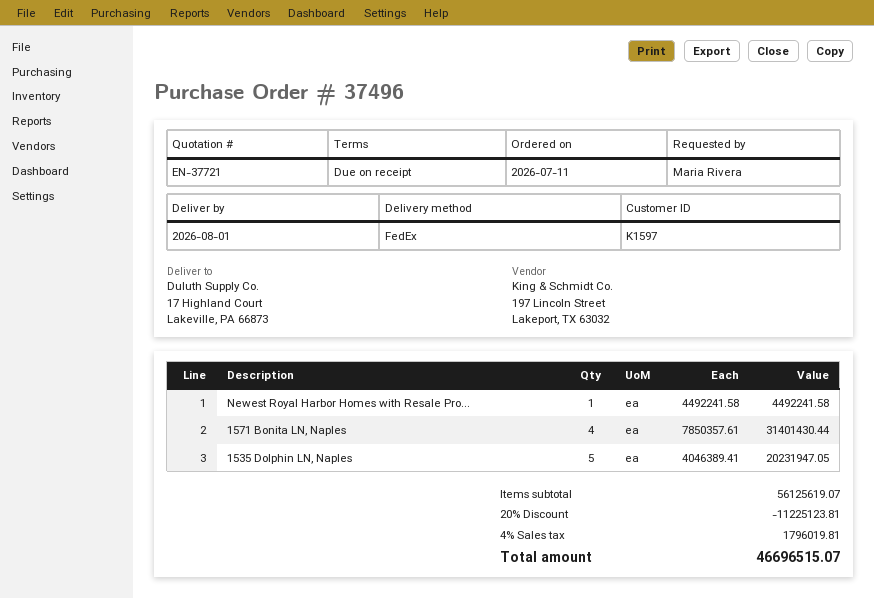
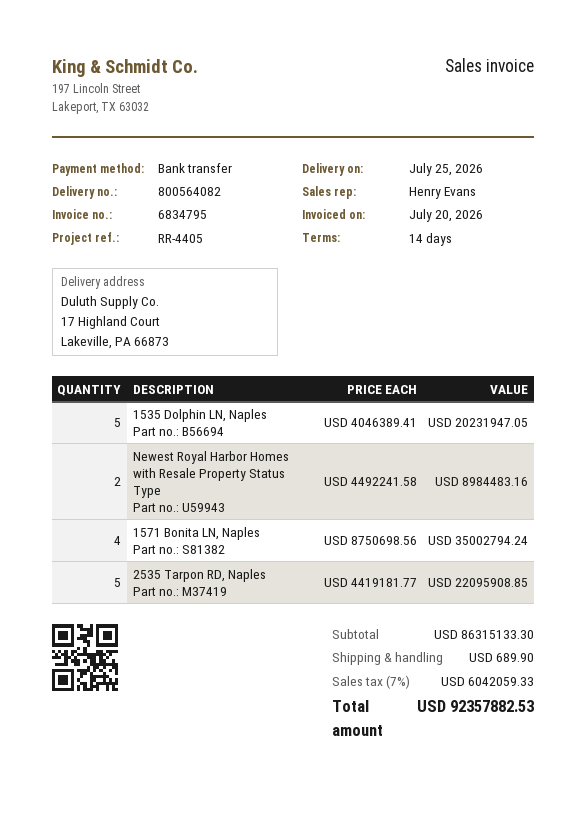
delivery date: 2026-08-01 -> 2026-07-25
payment terms: on receipt -> 14 days
Newest Royal Harbor Homes with Resale Pro...: 1 x 4492241.58 = 4492241.58 -> 2 x 4492241.58 = 8984483.16
1571 Bonita LN, Naples: 4 x 7850357.61 = 31401430.44 -> 4 x 8750698.56 = 35002794.24
2535 Tarpon RD, Naples: none -> 5 x 4419181.77 = 22095908.85
subtotal: 56125619.07 -> 86315133.30
discount: 20% = 11225123.81 -> none
shipping: none -> 689.90
tax: 4% = 1796019.81 -> 7% = 6042059.33
total: 46696515.07 -> 92357882.53

